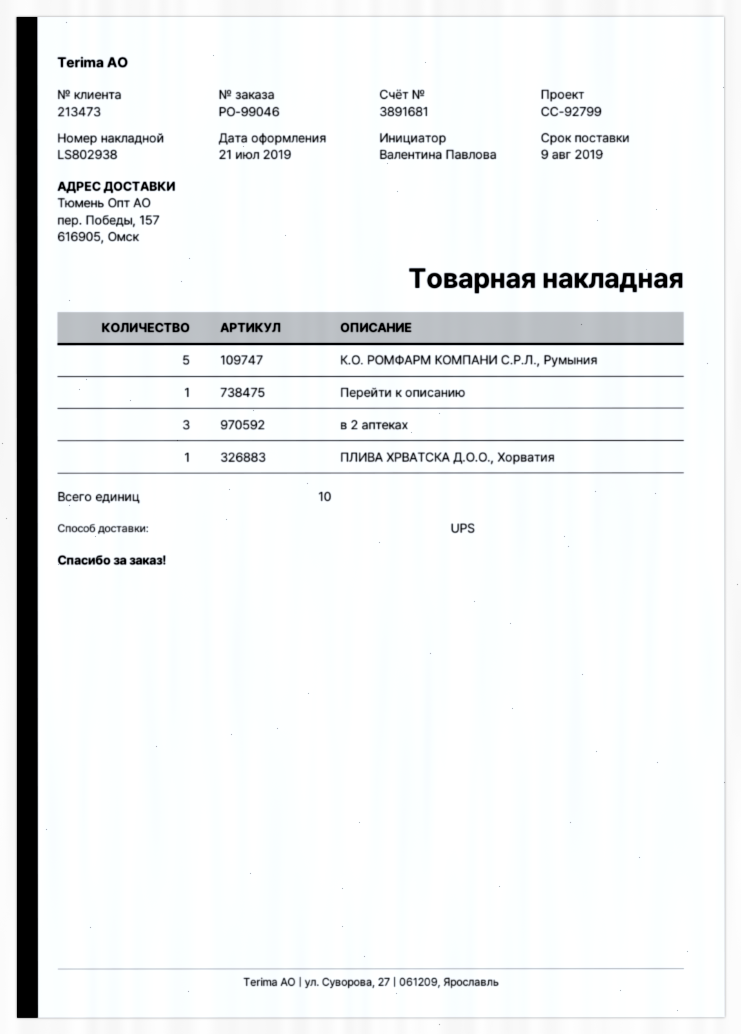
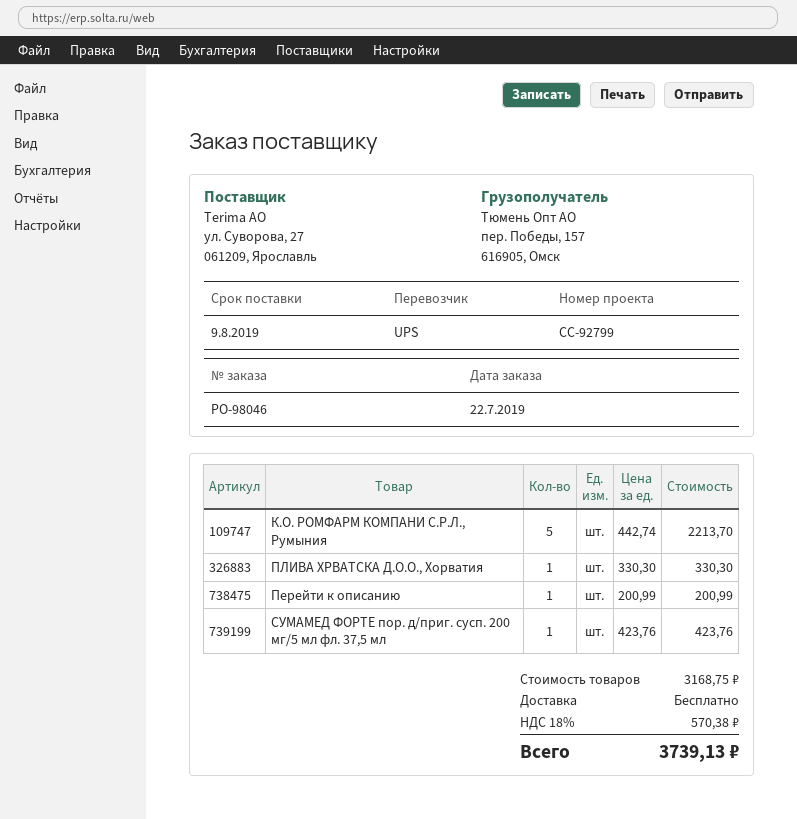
order number: PO-99046 -> PO-98046
order date: 2019-07-21 -> 2019-07-22
в 2 аптеках: 3 -> none
СУМАМЕД ФОРТЕ пор. д/приг. сусп. 200 мг/5 мл фл. 37,5 мл: none -> 1

